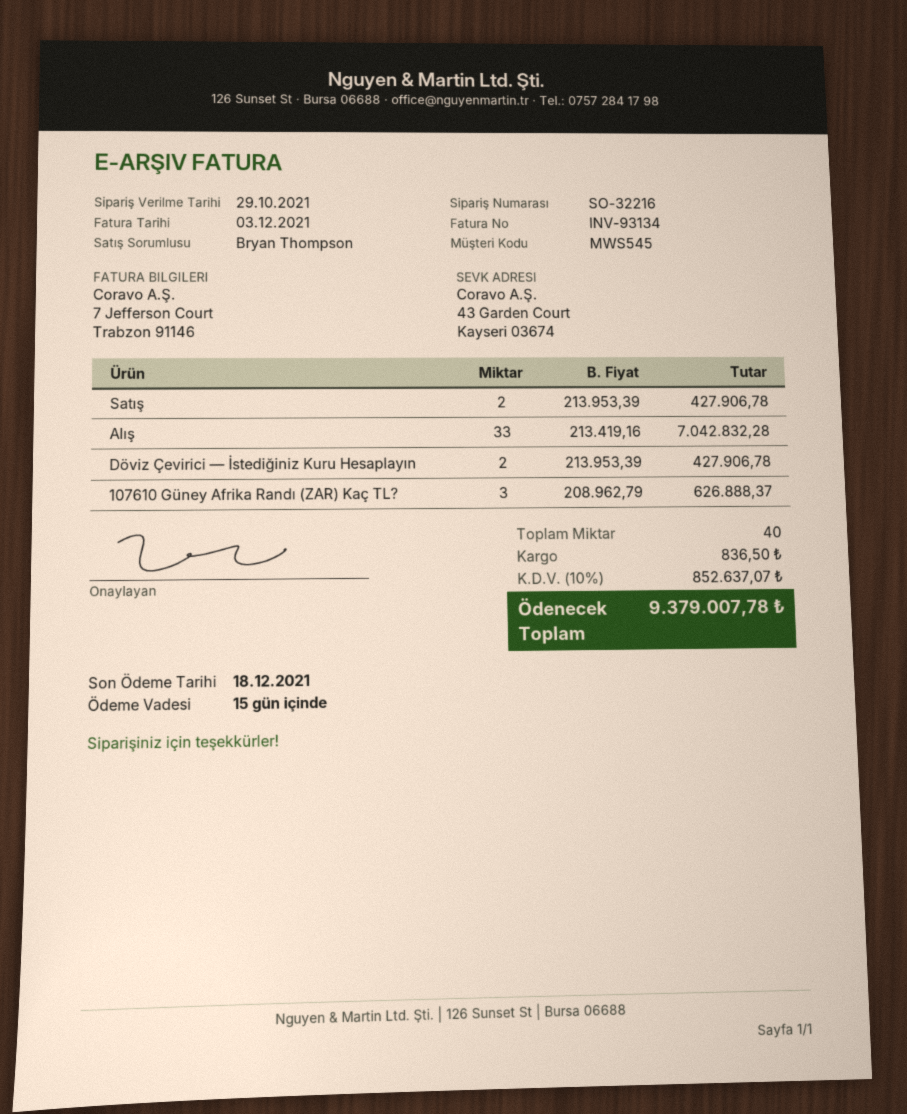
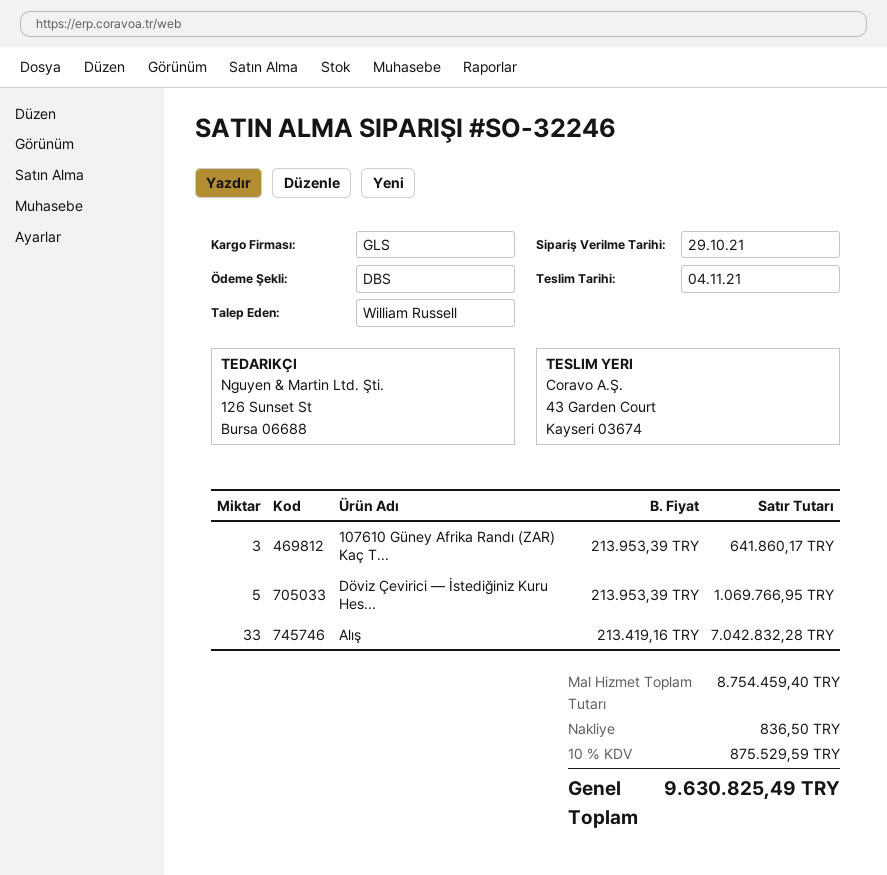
order number: SO-32216 -> SO-32246
Satış: 2 x 213953.39 = 427906.78 -> none
Döviz Çevirici — İstediğiniz Kuru Hesaplayın: 2 x 213953.39 = 427906.78 -> 5 x 213953.39 = 1069766.95
107610 Güney Afrika Randı (ZAR) Kaç TL?: 3 x 208962.79 = 626888.37 -> 3 x 213953.39 = 641860.17
tax: 10% = 852637.07 -> 10% = 875529.59
total: 9379007.78 -> 9630825.49

